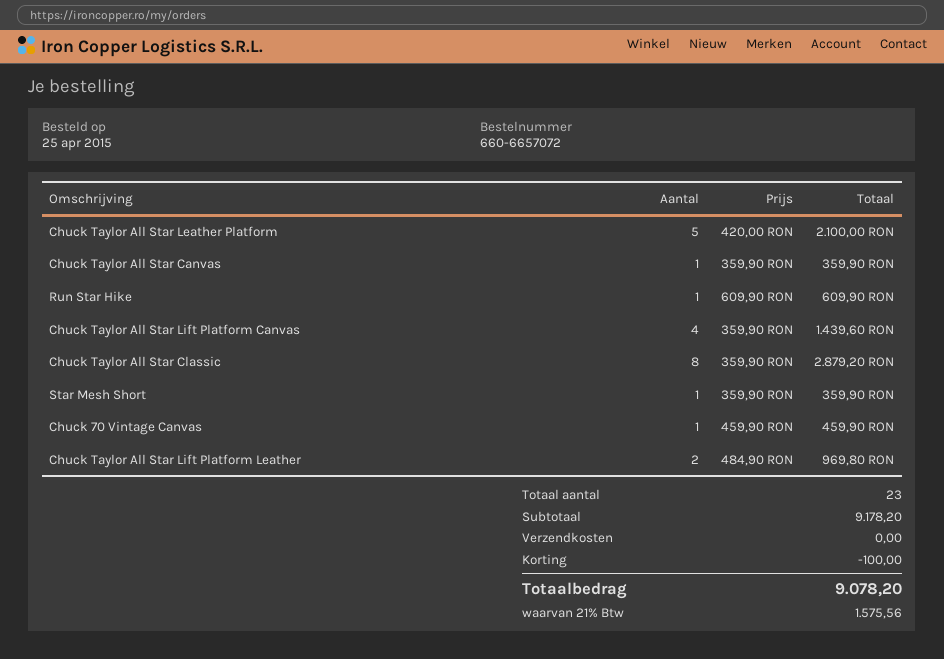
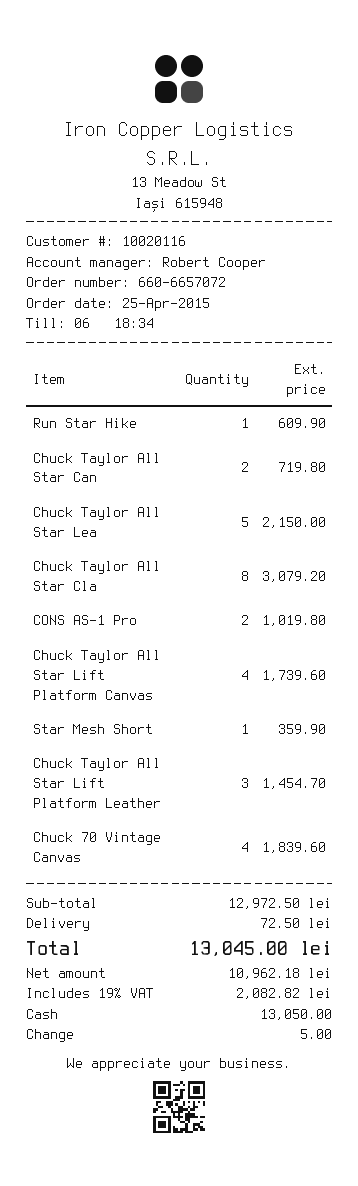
Chuck Taylor All Star Leather Platform: 5 for 2100.00 -> 5 for 2150.00
Chuck Taylor All Star Canvas: 1 for 359.90 -> 2 for 719.80
Chuck Taylor All Star Lift Platform Canvas: 4 for 1439.60 -> 4 for 1739.60
Chuck Taylor All Star Classic: 8 for 2879.20 -> 8 for 3079.20
Chuck 70 Vintage Canvas: 1 for 459.90 -> 4 for 1839.60
Chuck Taylor All Star Lift Platform Leather: 2 for 969.80 -> 3 for 1454.70
CONS AS-1 Pro: none -> 2 for 1019.80
subtotal: 9178.20 -> 12972.50
discount: 100.00 -> none
shipping: 0.00 -> 72.50
tax: 21% = 1575.56 -> 19% = 2082.82
total: 9078.20 -> 13045.00

